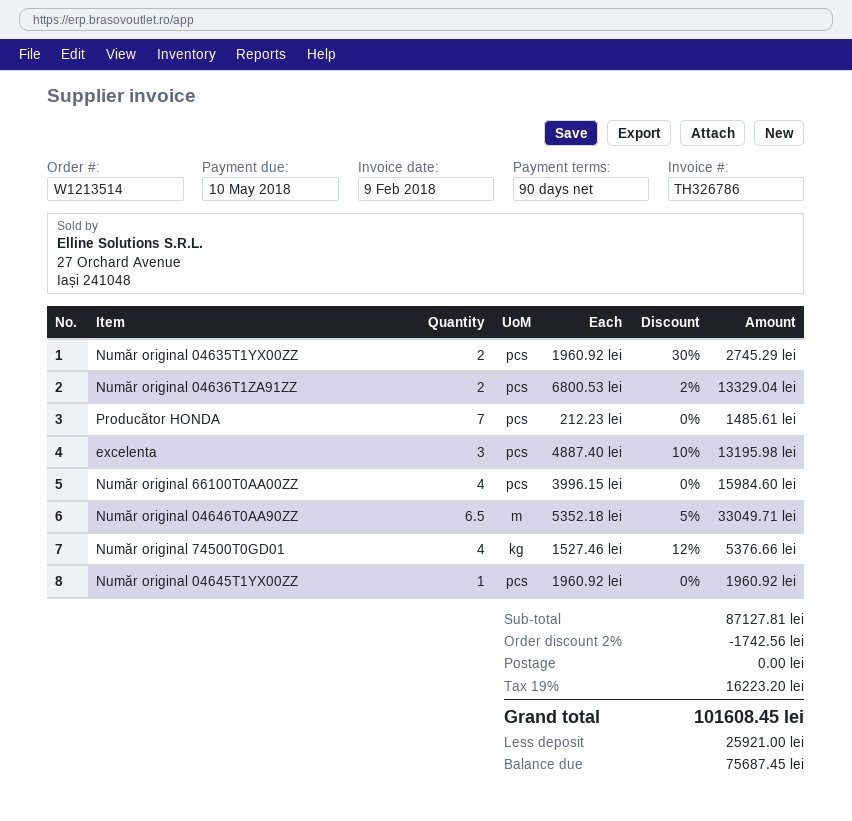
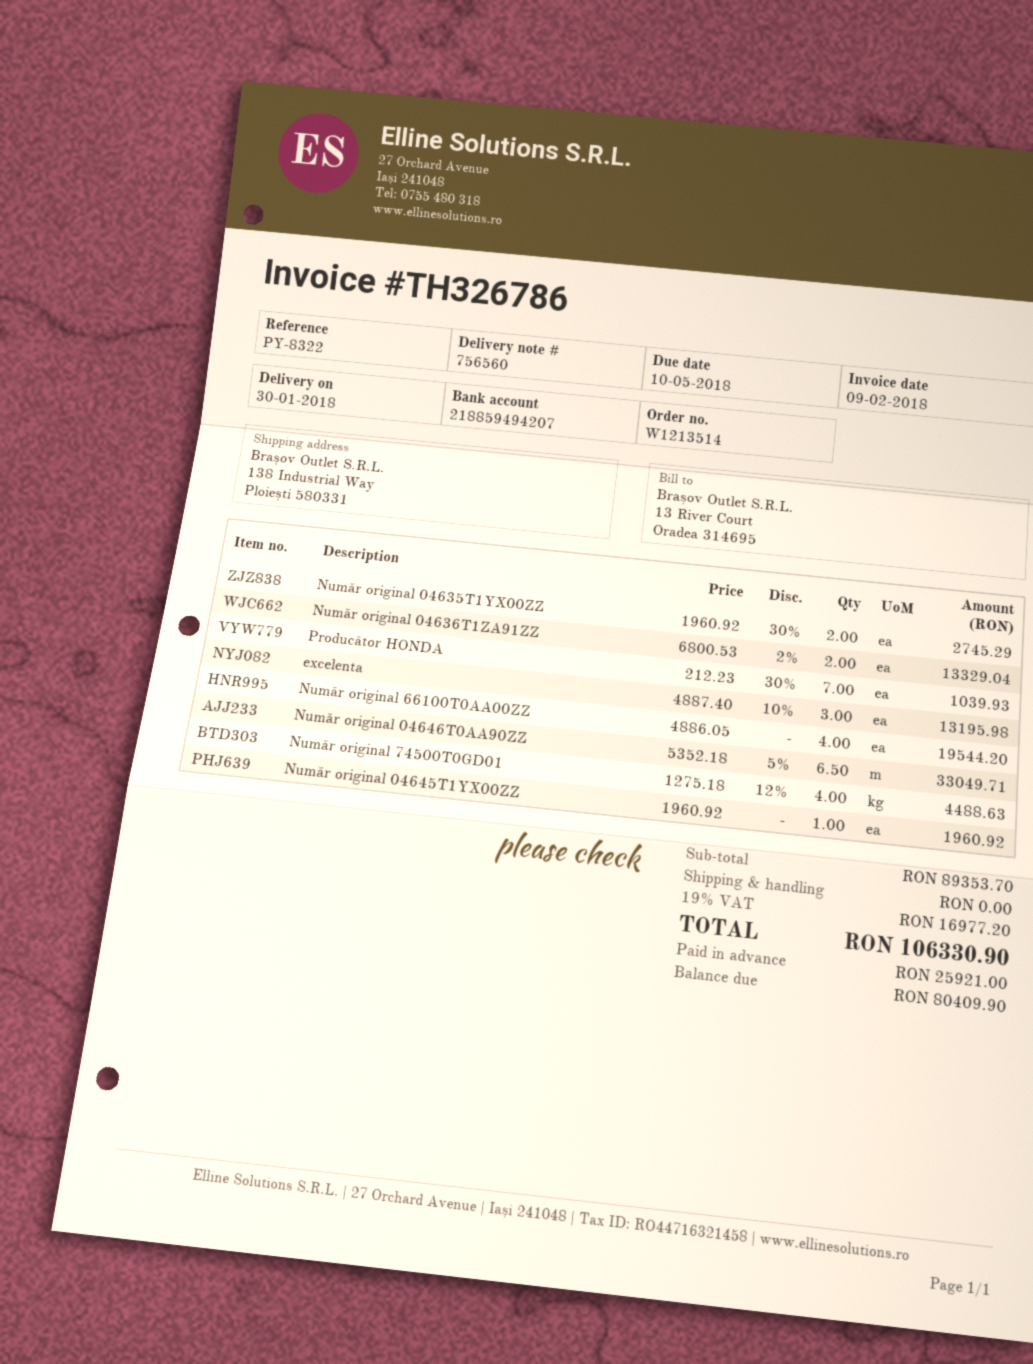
Producător HONDA: 7 x 212.23 = 1485.61 -> 7 x 212.23 - 30% = 1039.93
Număr original 66100T0AA00ZZ: 4 x 3996.15 = 15984.60 -> 4 x 4886.05 = 19544.20
Număr original 74500T0GD01: 4 x 1527.46 - 12% = 5376.66 -> 4 x 1275.18 - 12% = 4488.63
subtotal: 87127.81 -> 89353.70
discount: 2% = 1742.56 -> none
tax: 19% = 16223.20 -> 19% = 16977.20
total: 101608.45 -> 106330.90
balance: 75687.45 -> 80409.90

